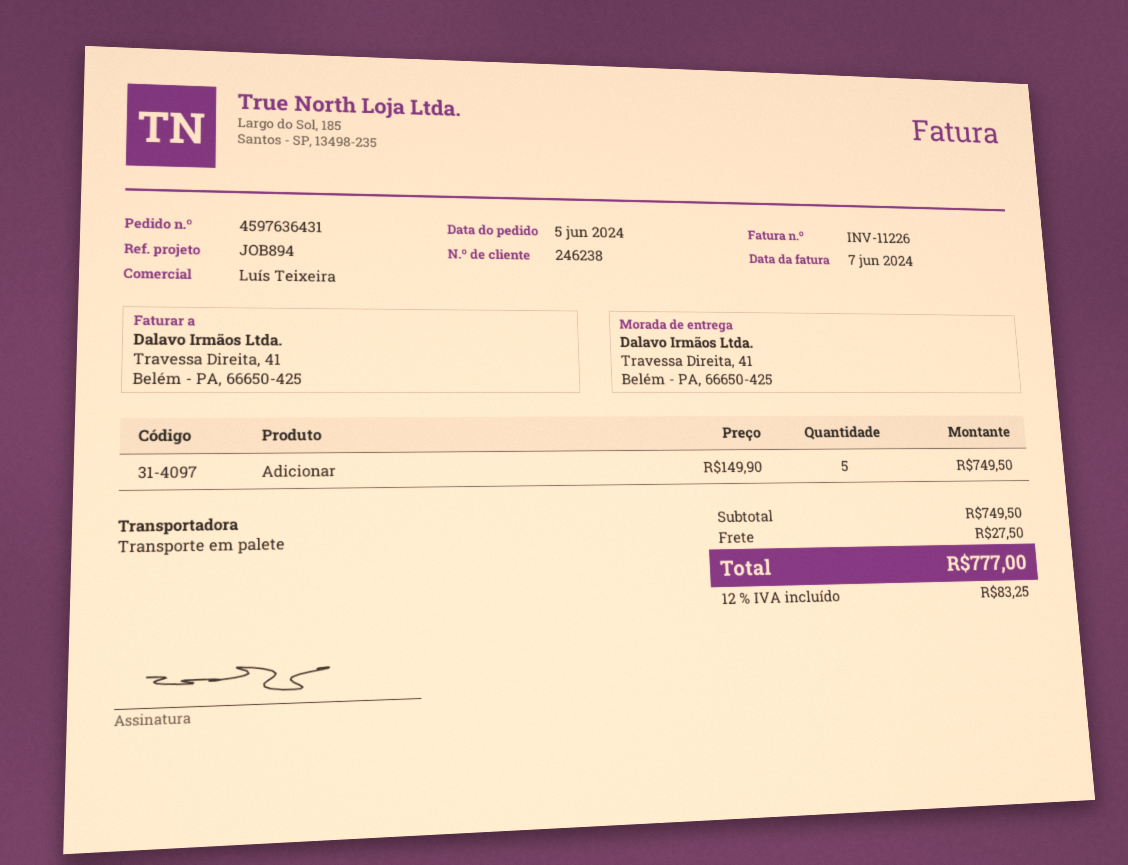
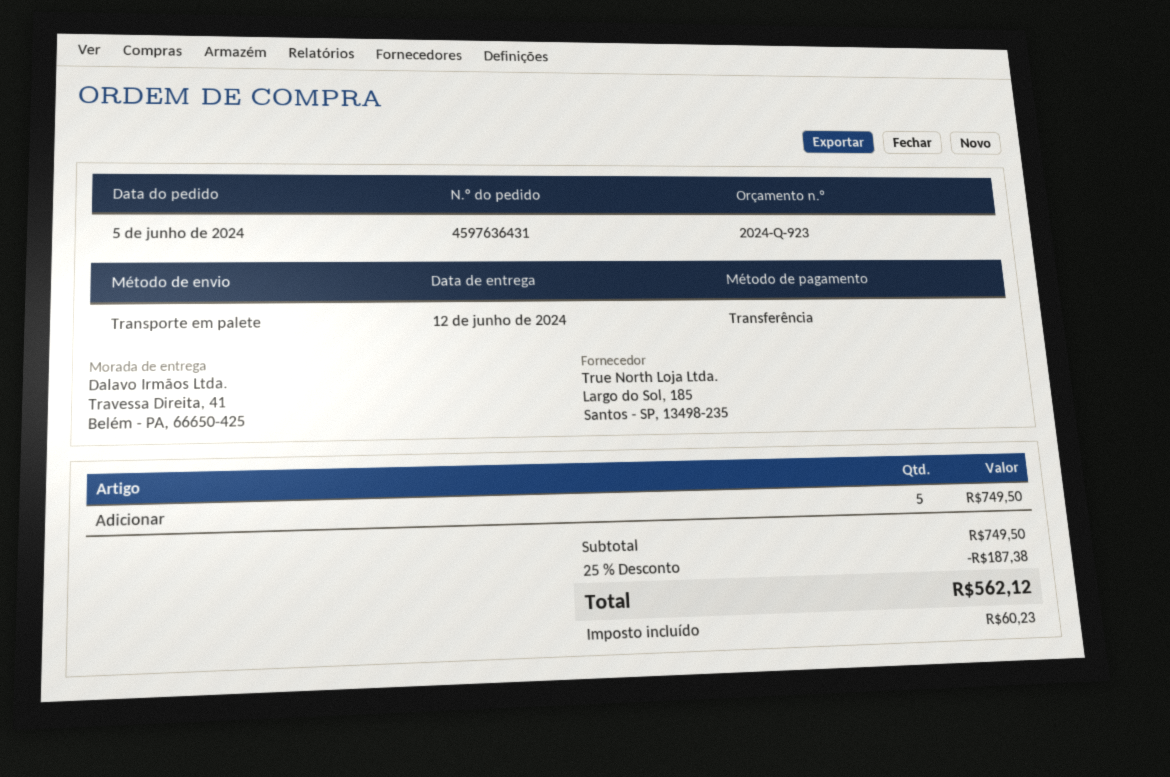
discount: none -> 25% = 187.38
shipping: 27.50 -> none
tax: 83.25 -> 60.23
total: 777.00 -> 562.12

